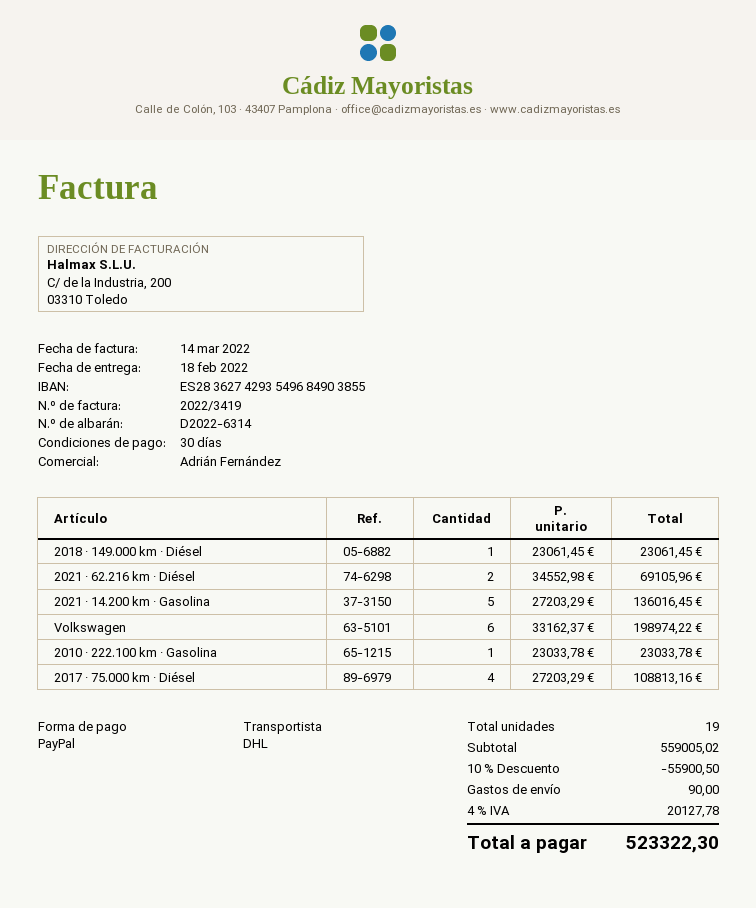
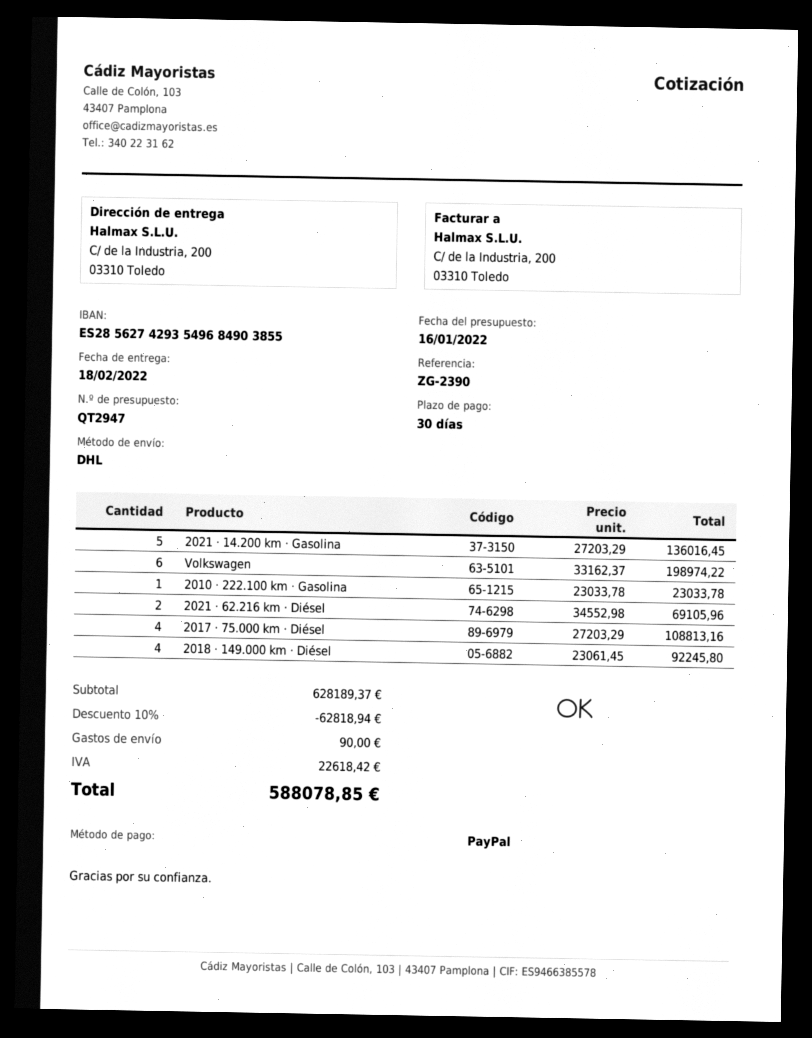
bank account: ES2836274293549684903855 -> ES2856274293549684903855
2018 · 149.000 km · Diésel: 1 x 23061.45 = 23061.45 -> 4 x 23061.45 = 92245.80
subtotal: 559005.02 -> 628189.37
discount: 10% = 55900.50 -> 10% = 62818.94
tax: 20127.78 -> 22618.42
total: 523322.30 -> 588078.85

